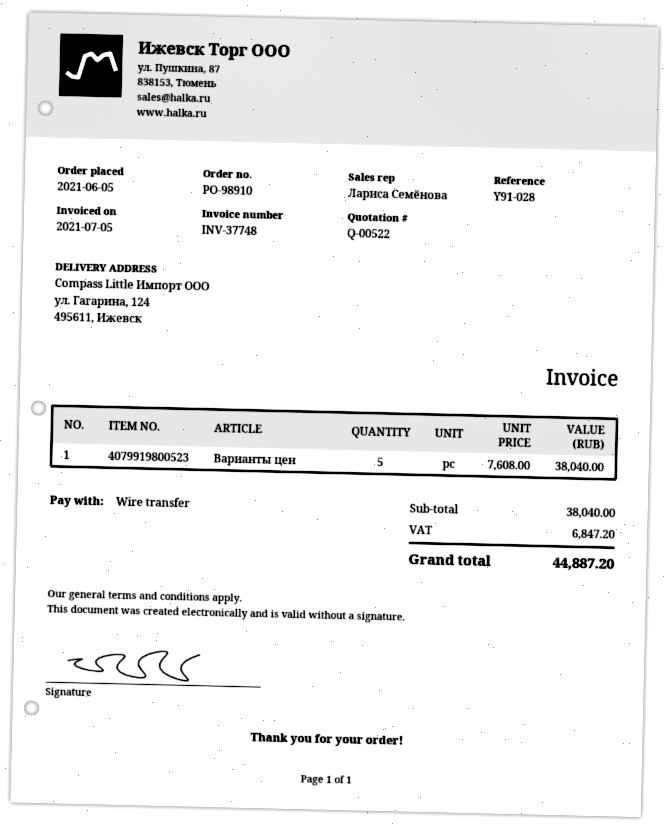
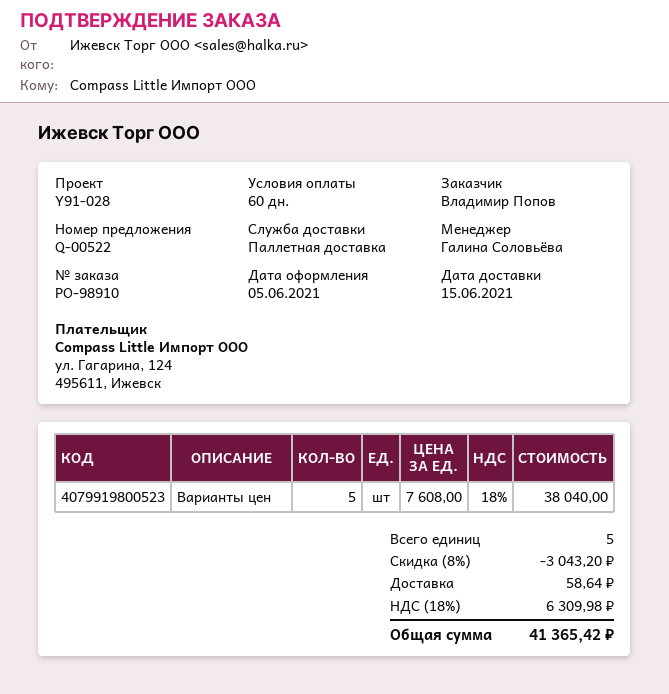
sales rep: Лариса Семёнова -> Галина Соловьёва
discount: none -> 8% = 3043.20
shipping: none -> 58.64
tax: 6847.20 -> 6309.98
total: 44887.20 -> 41365.42

